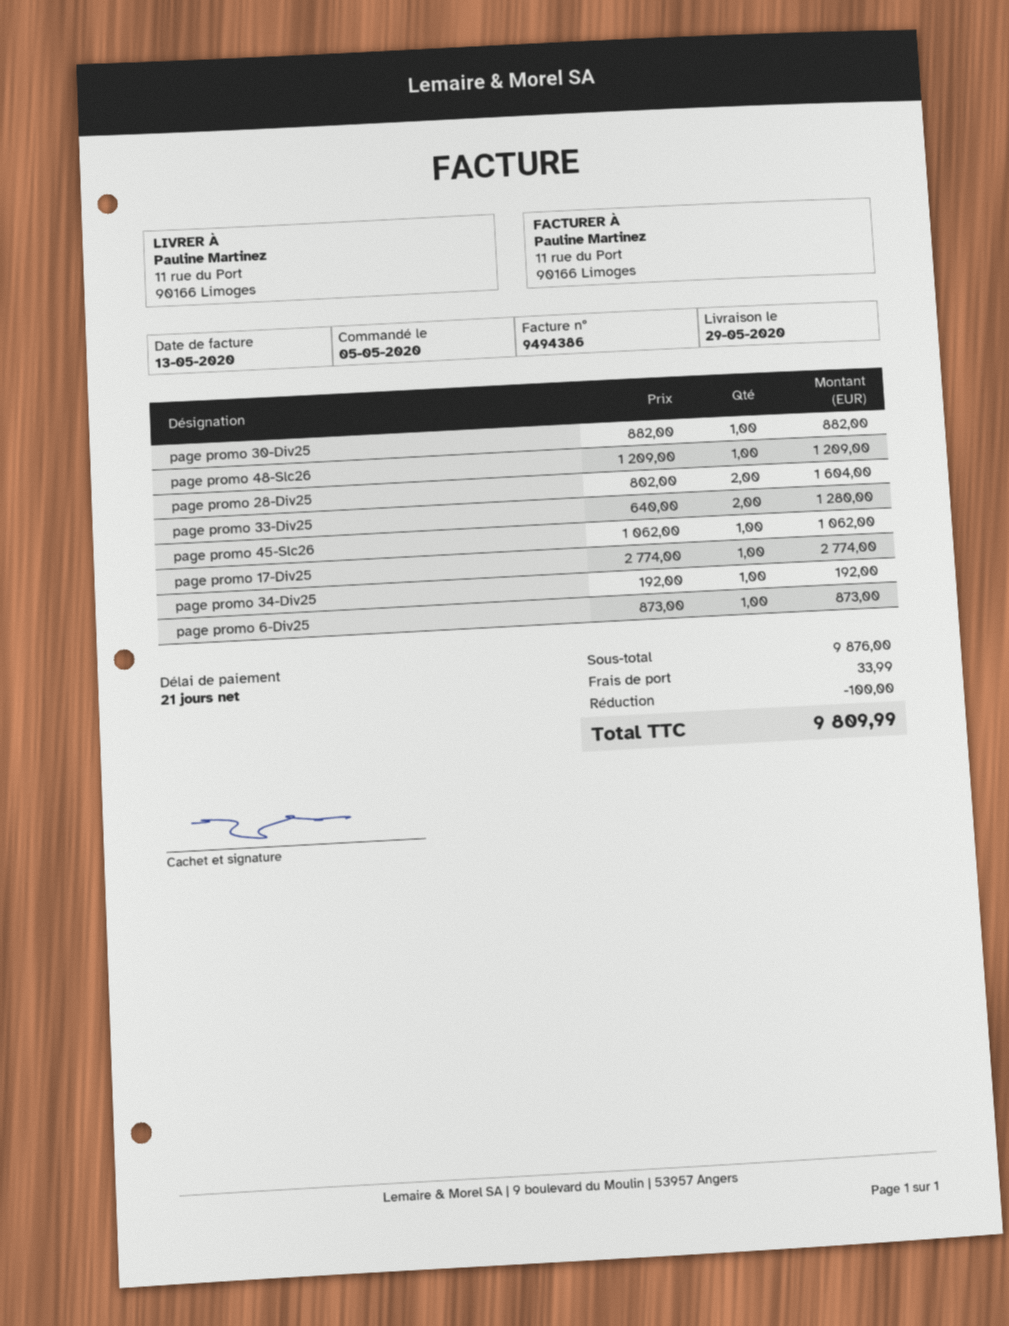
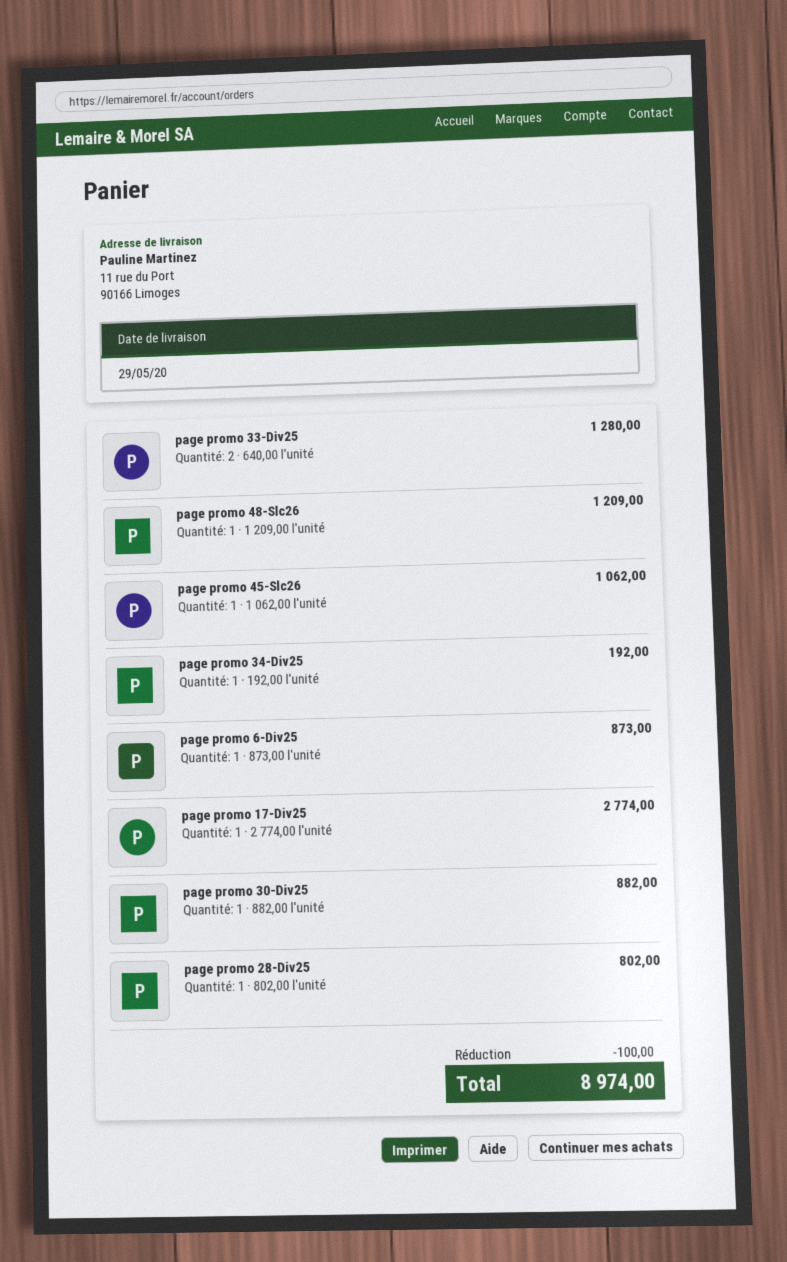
page promo 28-Div25: 2 x 802.00 = 1604.00 -> 1 x 802.00 = 802.00
shipping: 33.99 -> none
total: 9809.99 -> 8974.00

